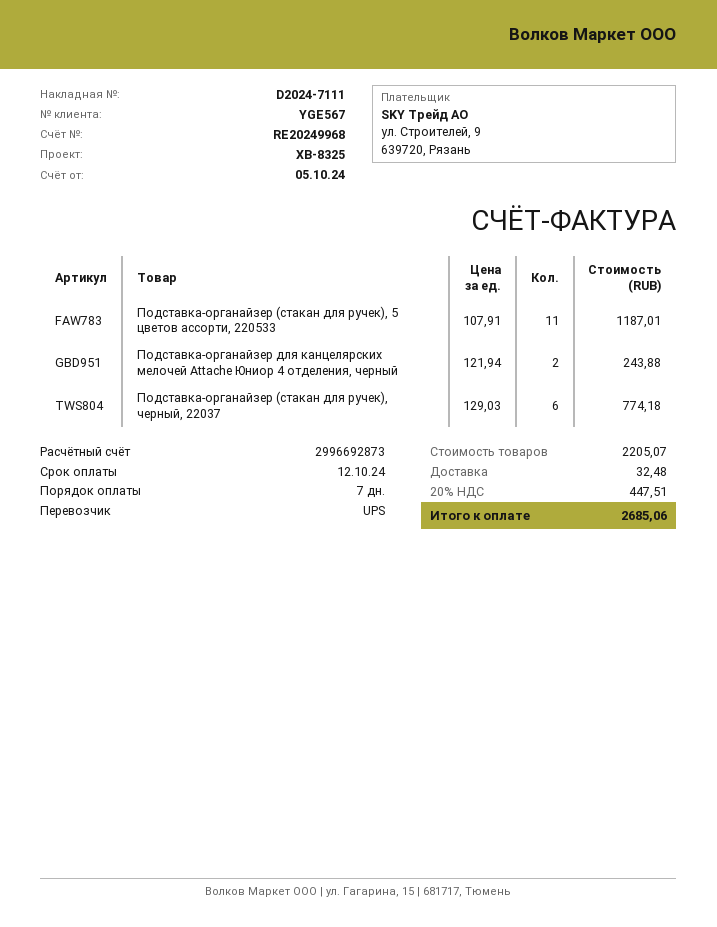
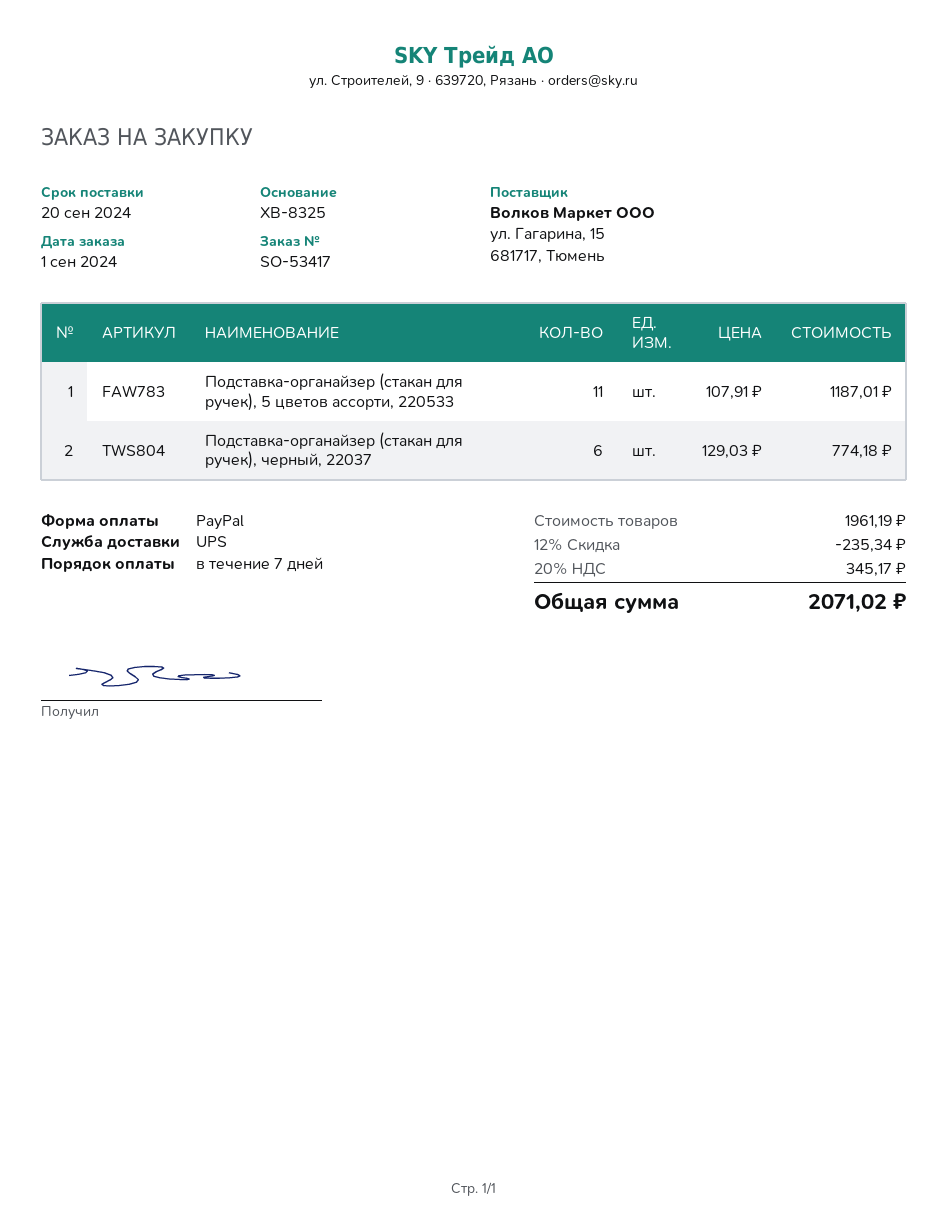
Подставка-органайзер для канцелярских мелочей Attache Юниор 4 отделения, черный: 2 x 121.94 = 243.88 -> none
subtotal: 2205.07 -> 1961.19
discount: none -> 12% = 235.34
shipping: 32.48 -> none
tax: 20% = 447.51 -> 20% = 345.17
total: 2685.06 -> 2071.02

